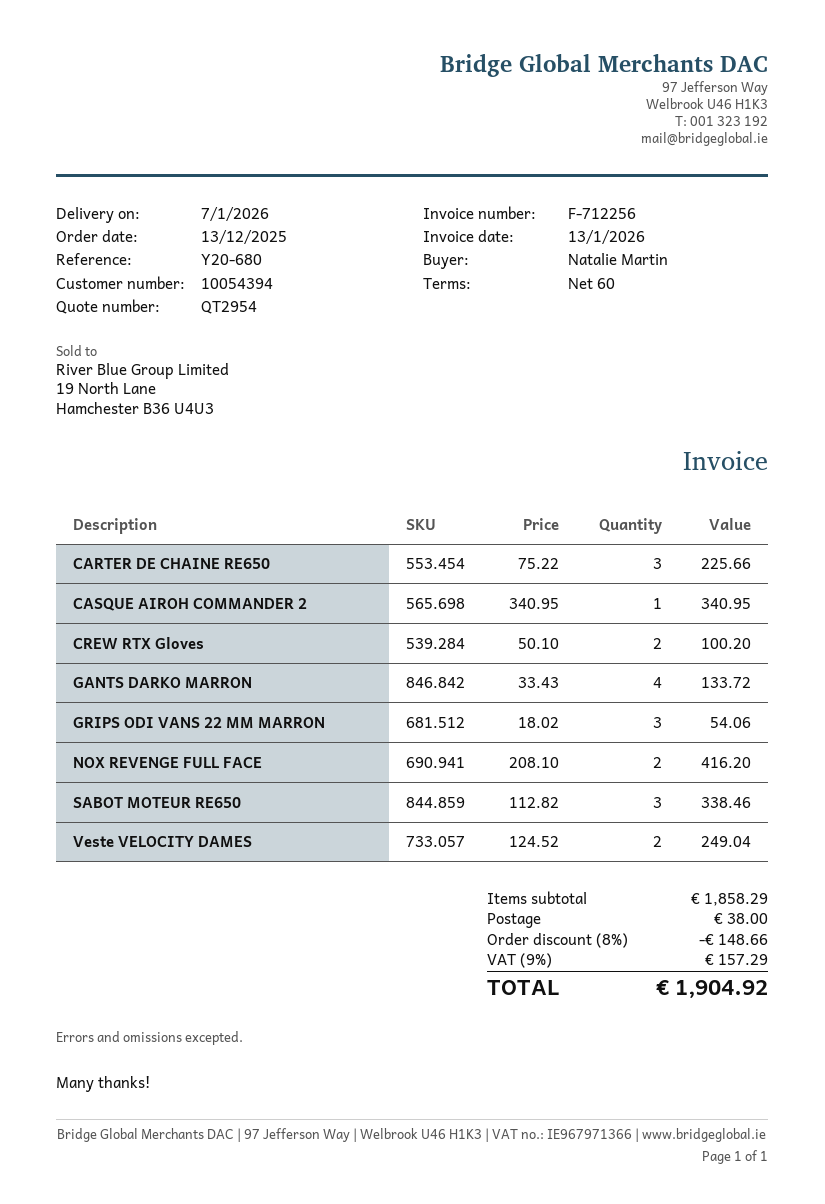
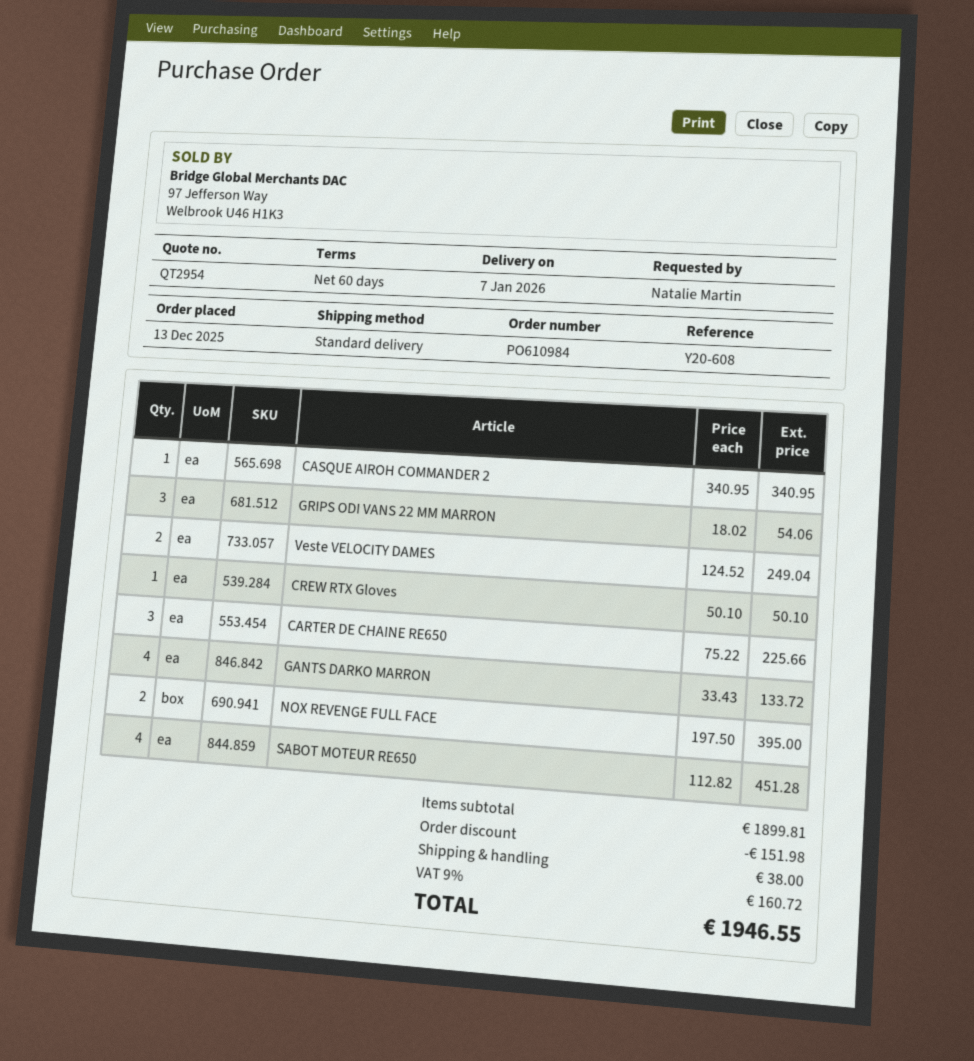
reference: Y20-680 -> Y20-608
CREW RTX Gloves: 2 x 50.10 = 100.20 -> 1 x 50.10 = 50.10
NOX REVENGE FULL FACE: 2 x 208.10 = 416.20 -> 2 x 197.50 = 395.00
SABOT MOTEUR RE650: 3 x 112.82 = 338.46 -> 4 x 112.82 = 451.28
subtotal: 1858.29 -> 1899.81
discount: 148.66 -> 151.98
tax: 9% = 157.29 -> 9% = 160.72
total: 1904.92 -> 1946.55

